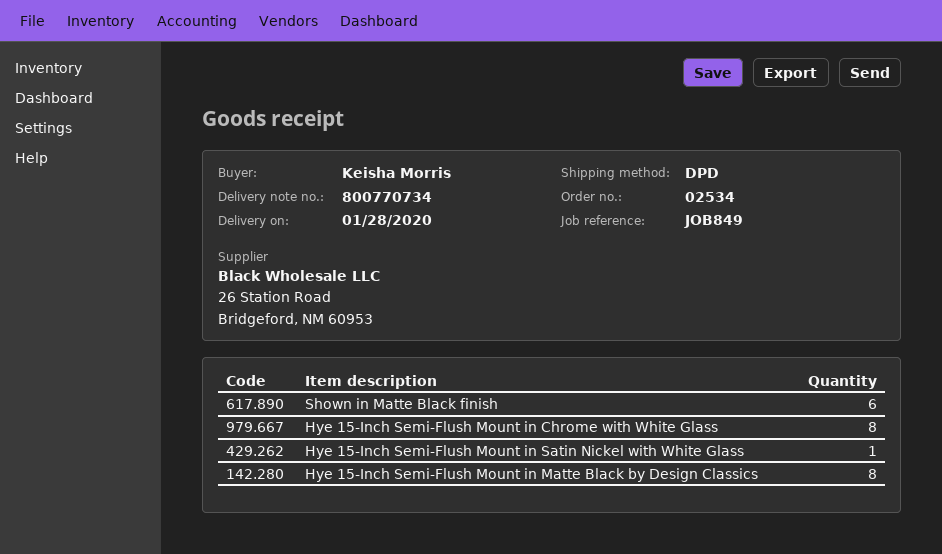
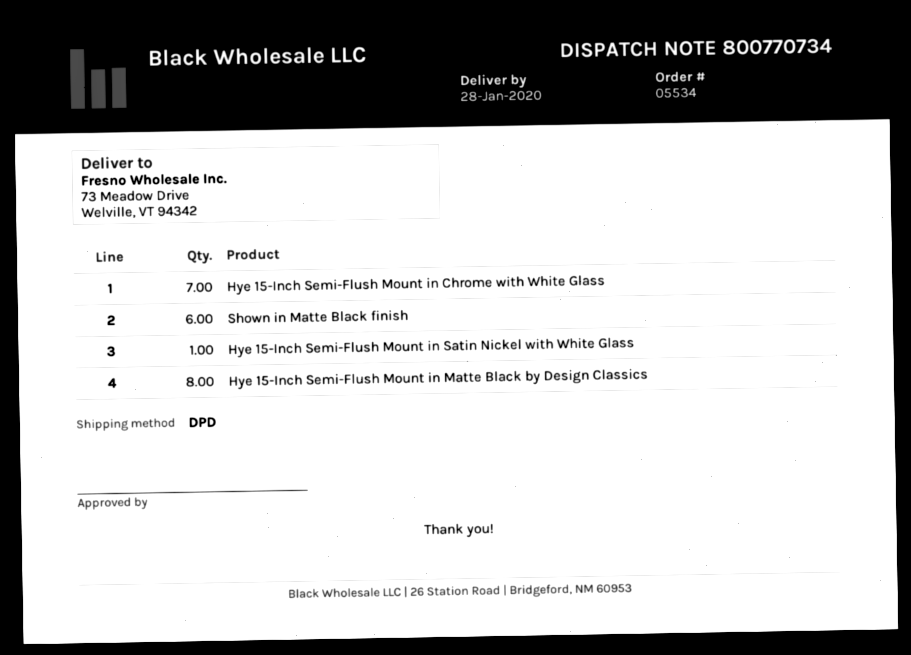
order number: 02534 -> 05534
Hye 15-Inch Semi-Flush Mount in Chrome with White Glass: 8 -> 7

